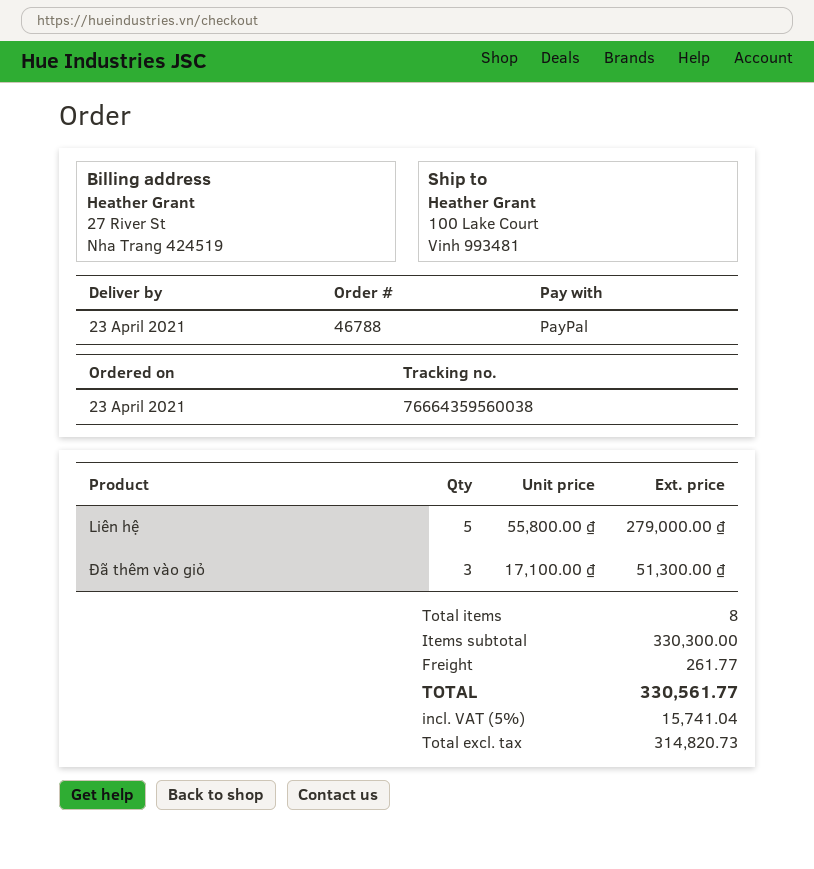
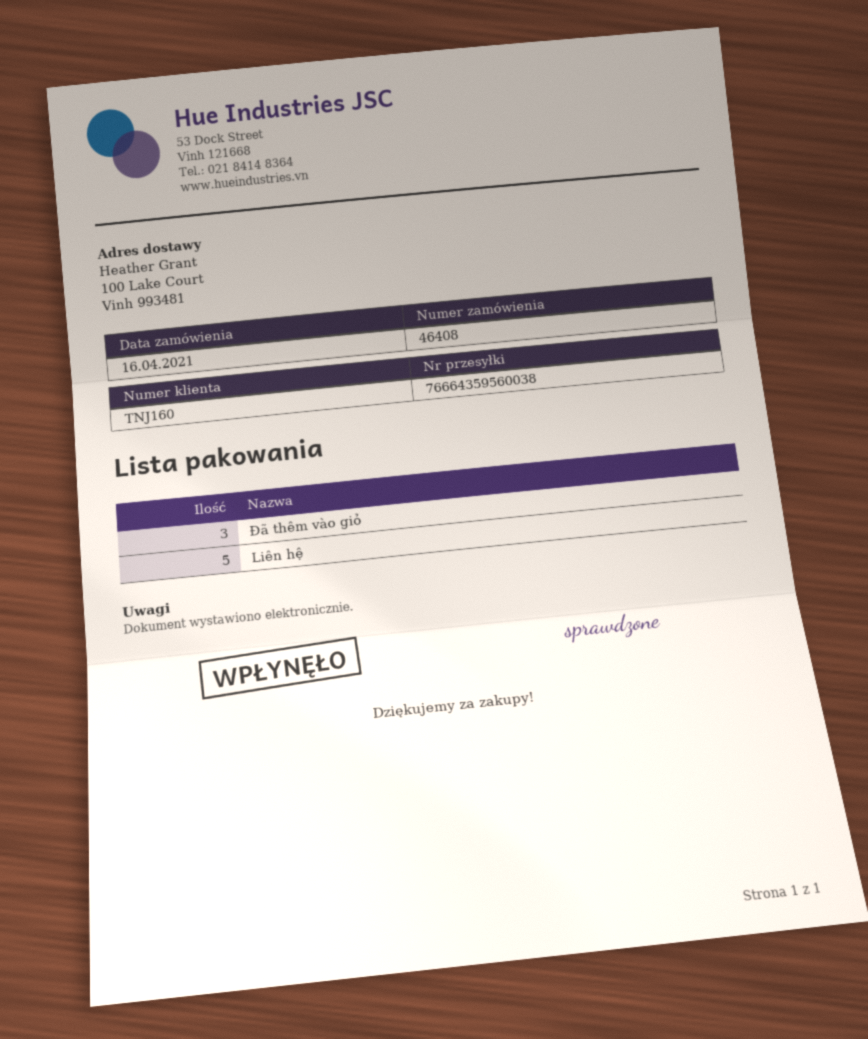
order number: 46788 -> 46408
order date: 2021-04-23 -> 2021-04-16

